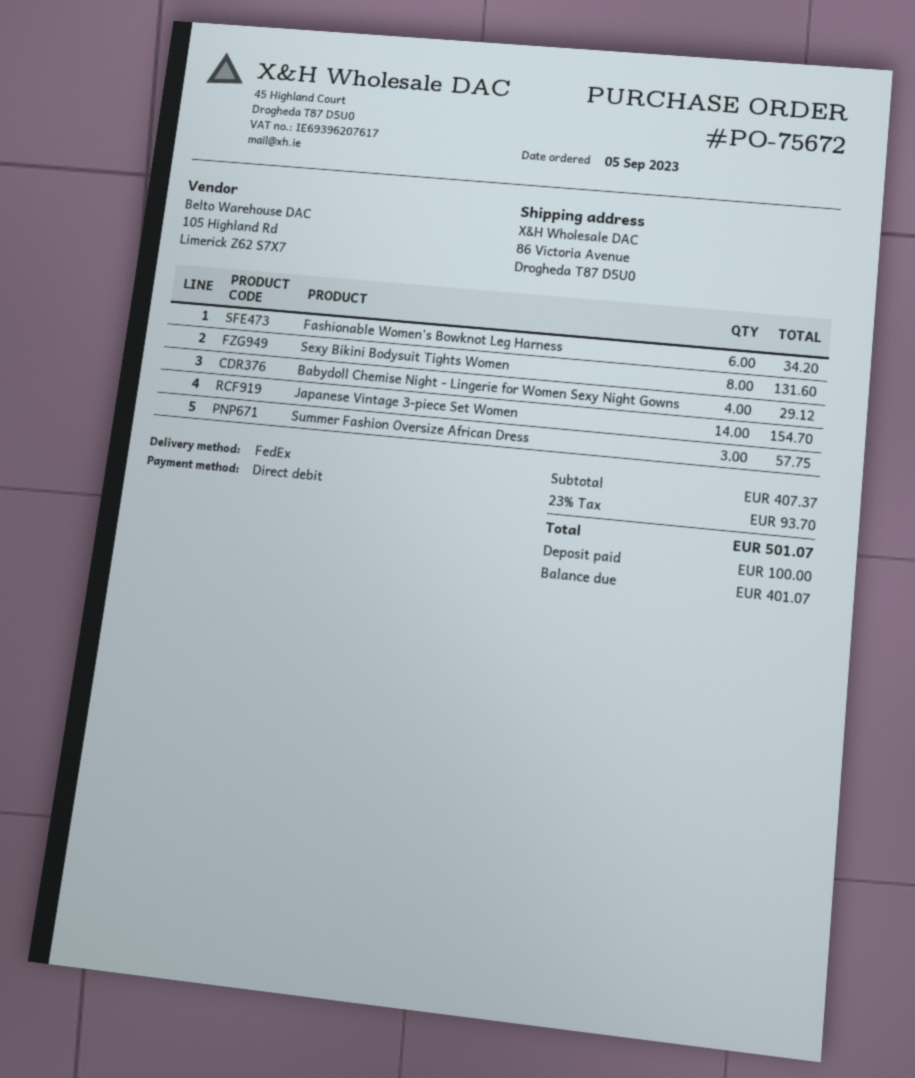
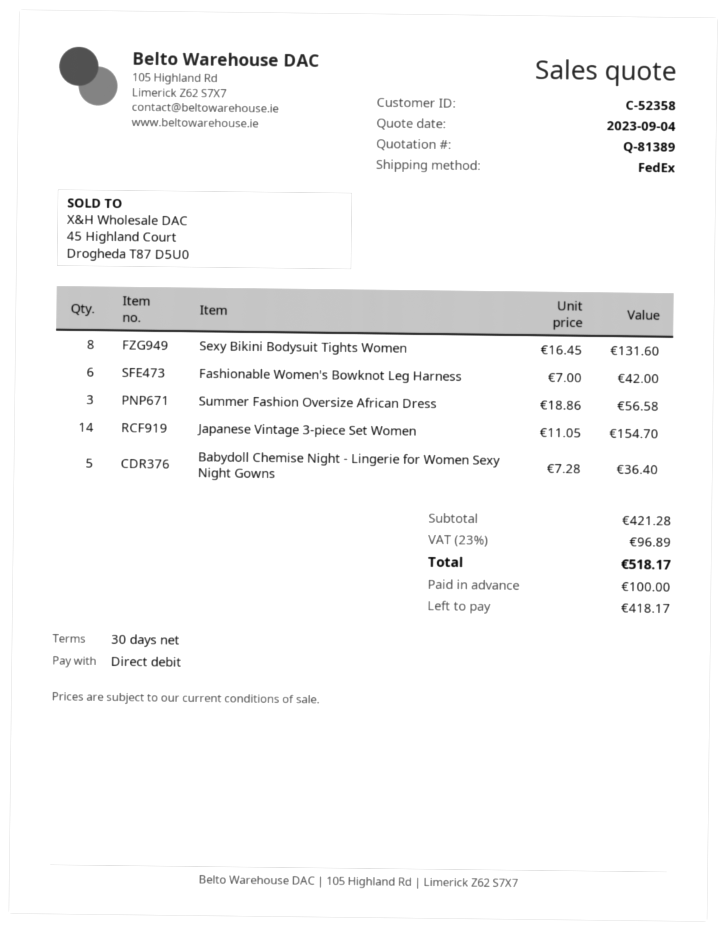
Fashionable Women's Bowknot Leg Harness: 6 for 34.20 -> 6 for 42.00
Babydoll Chemise Night - Lingerie for Women Sexy Night Gowns: 4 for 29.12 -> 5 for 36.40
Summer Fashion Oversize African Dress: 3 for 57.75 -> 3 for 56.58
subtotal: 407.37 -> 421.28
tax: 23% = 93.70 -> 23% = 96.89
total: 501.07 -> 518.17
balance: 401.07 -> 418.17

